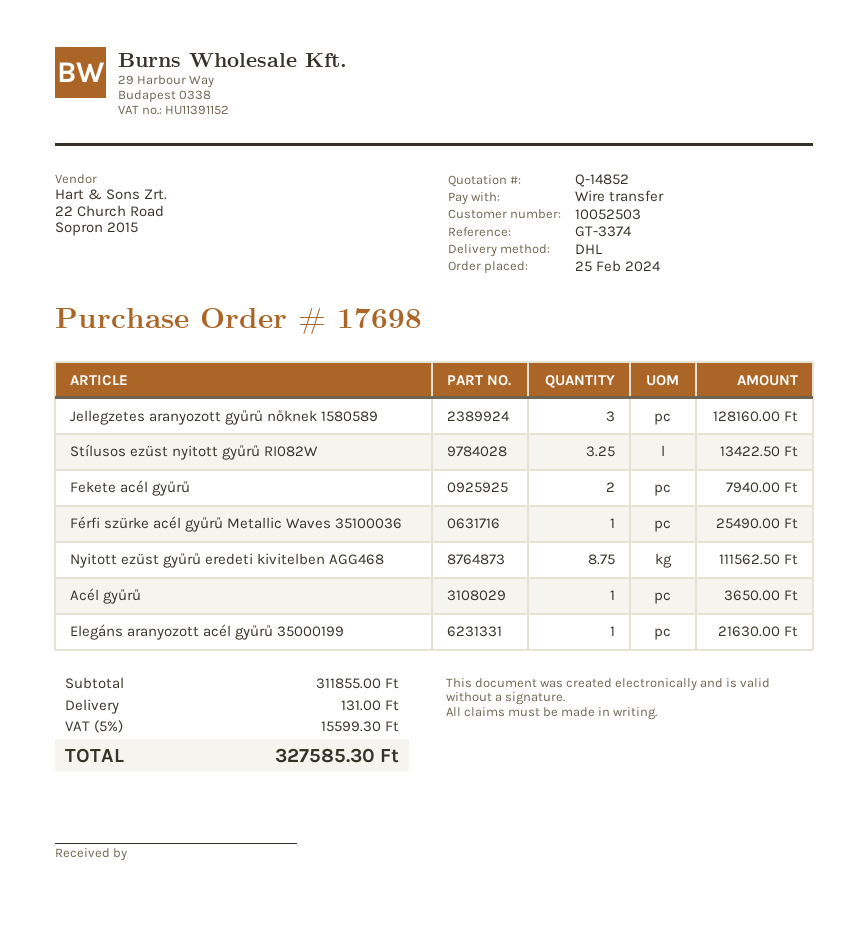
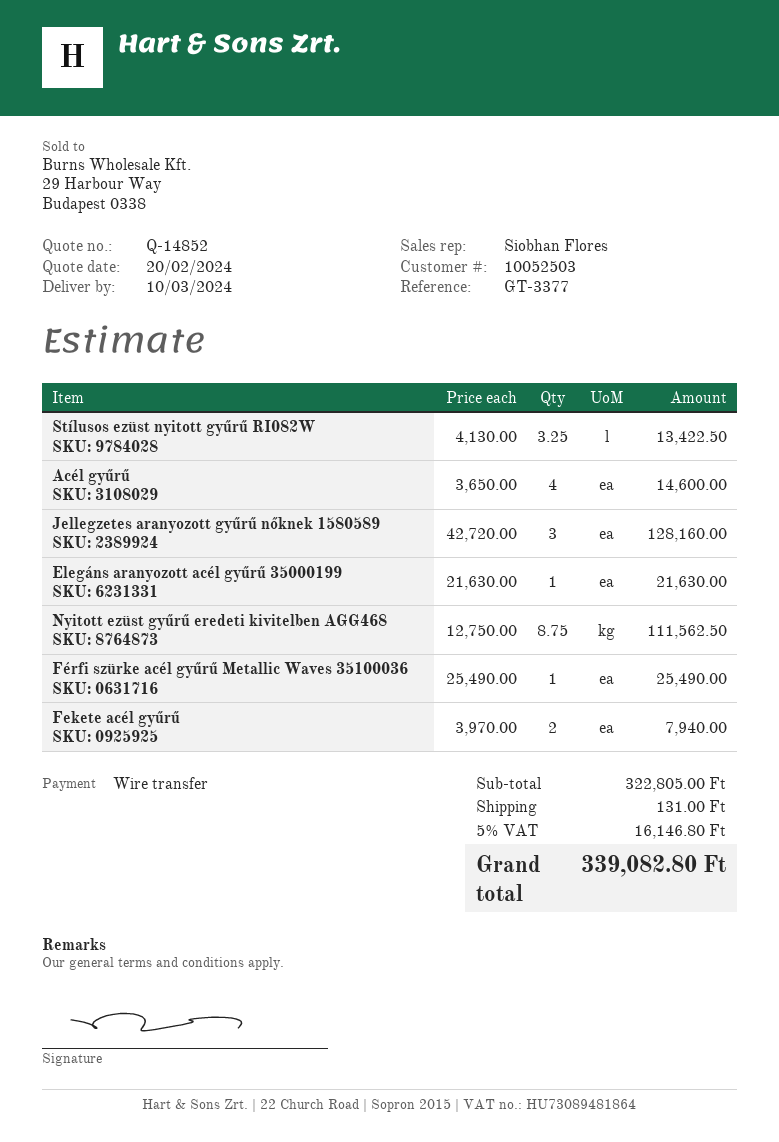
reference: GT-3374 -> GT-3377
Acél gyűrű: 1 for 3650.00 -> 4 for 14600.00
subtotal: 311855.00 -> 322805.00
tax: 5% = 15599.30 -> 5% = 16146.80
total: 327585.30 -> 339082.80

